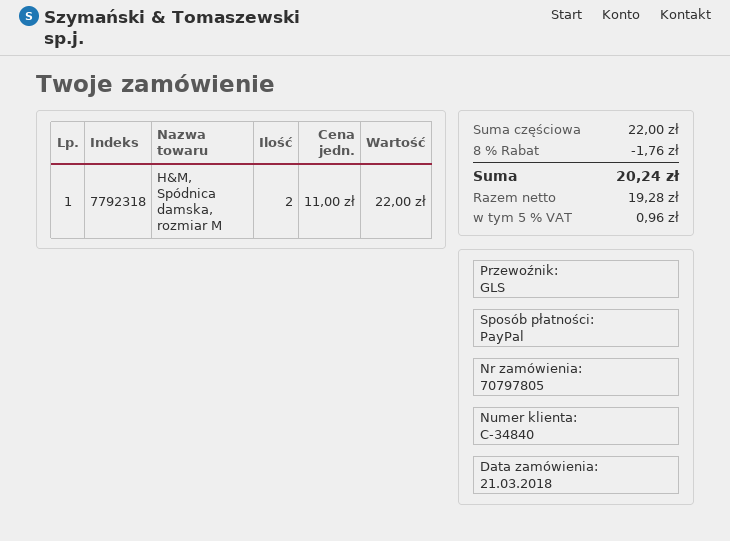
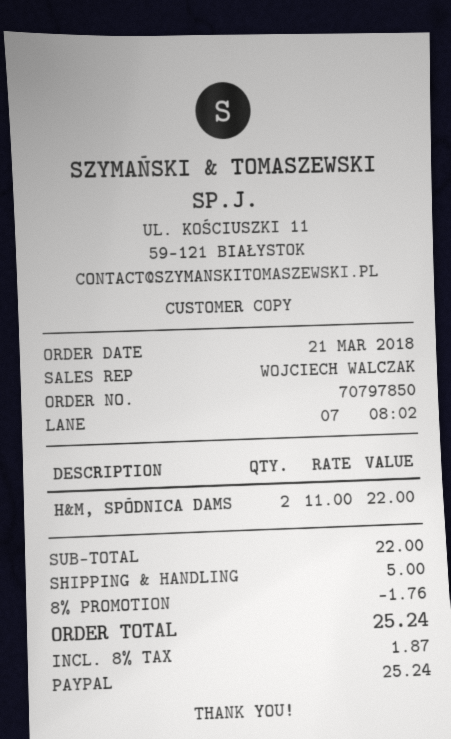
order number: 70797805 -> 70797850
shipping: none -> 5.00
tax: 5% = 0.96 -> 8% = 1.87
total: 20.24 -> 25.24

